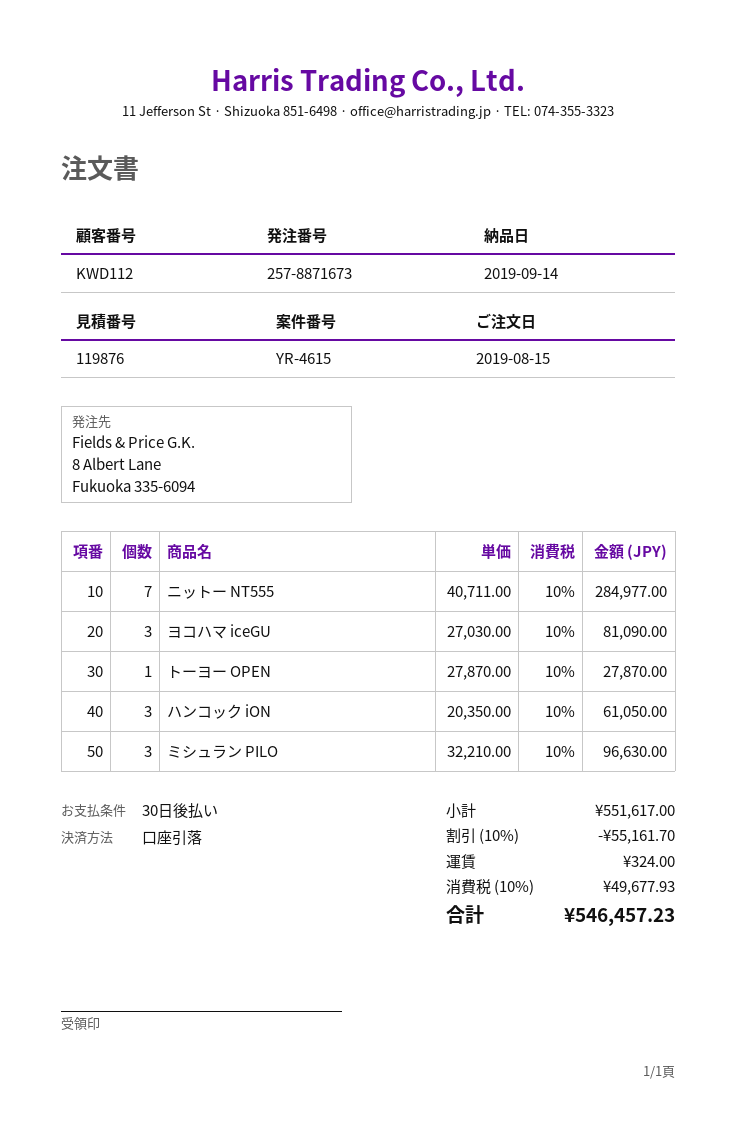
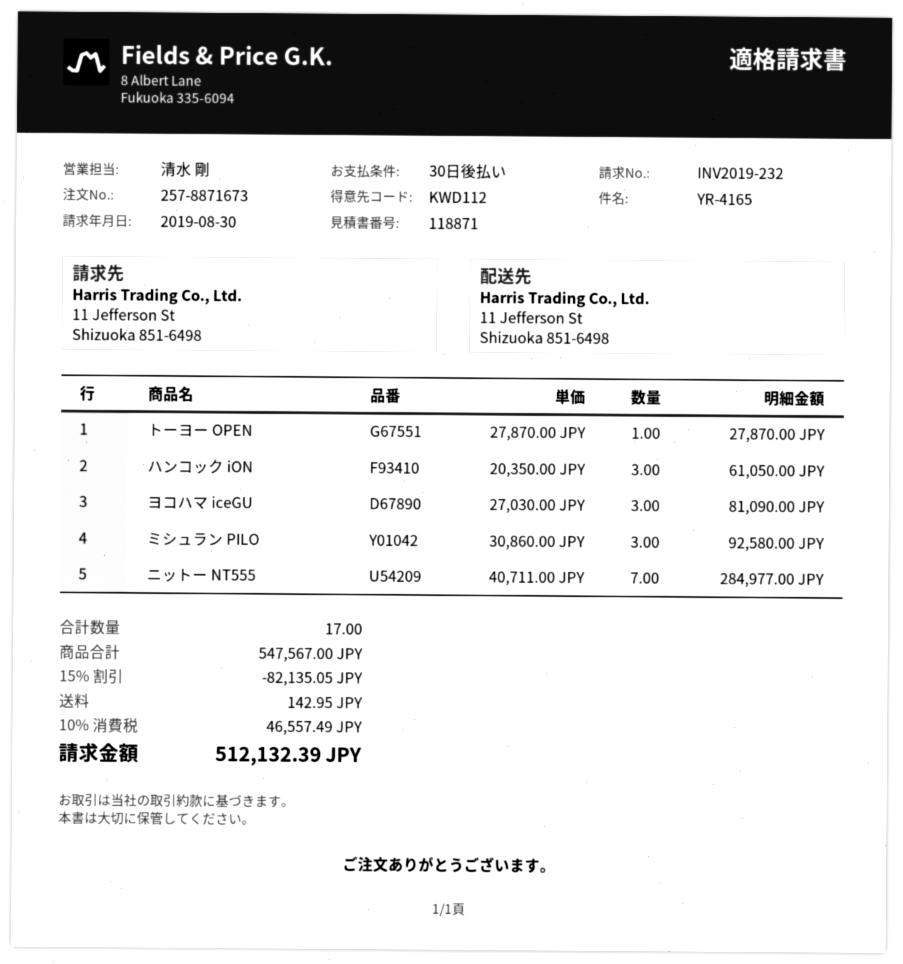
quote number: 119876 -> 118871
reference: YR-4615 -> YR-4165
ミシュラン PILO: 3 x 32210.00 = 96630.00 -> 3 x 30860.00 = 92580.00
subtotal: 551617.00 -> 547567.00
discount: 10% = 55161.70 -> 15% = 82135.05
shipping: 324.00 -> 142.95
tax: 10% = 49677.93 -> 10% = 46557.49
total: 546457.23 -> 512132.39

